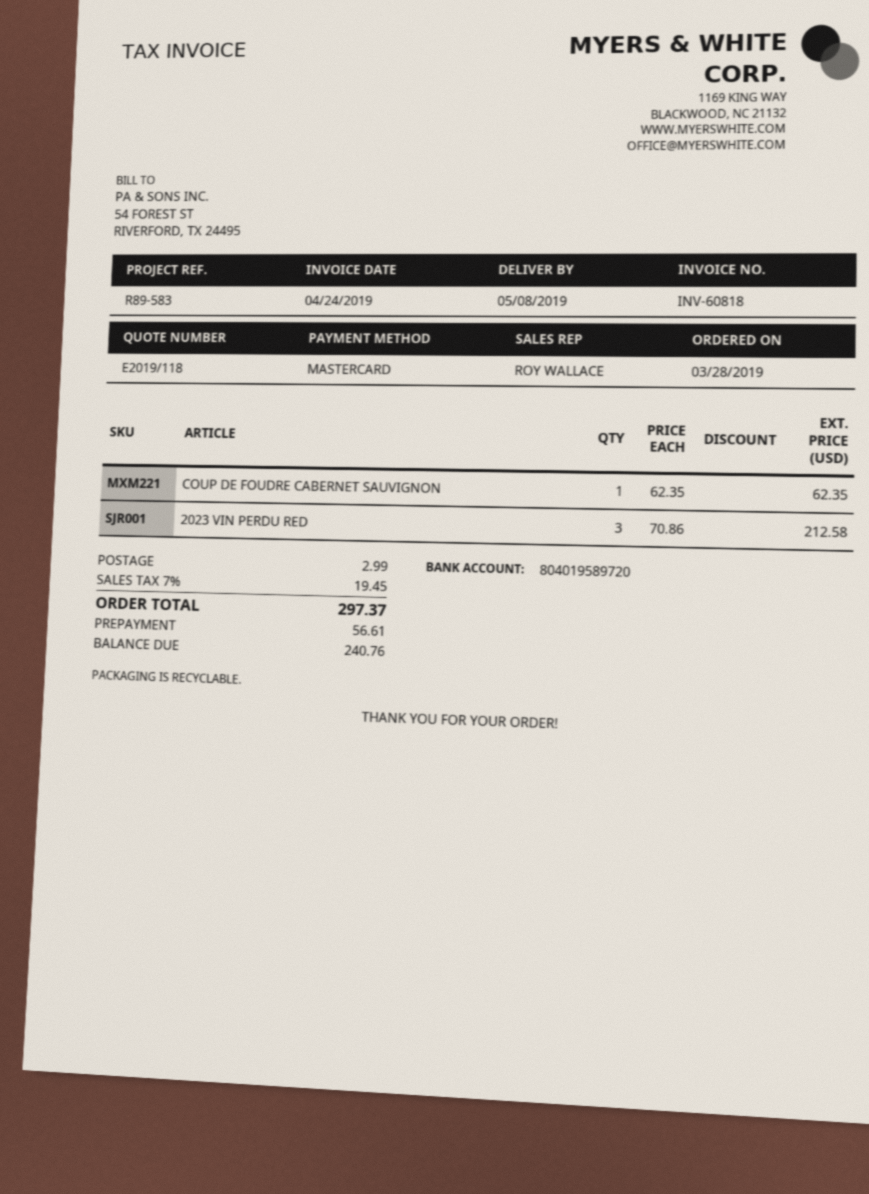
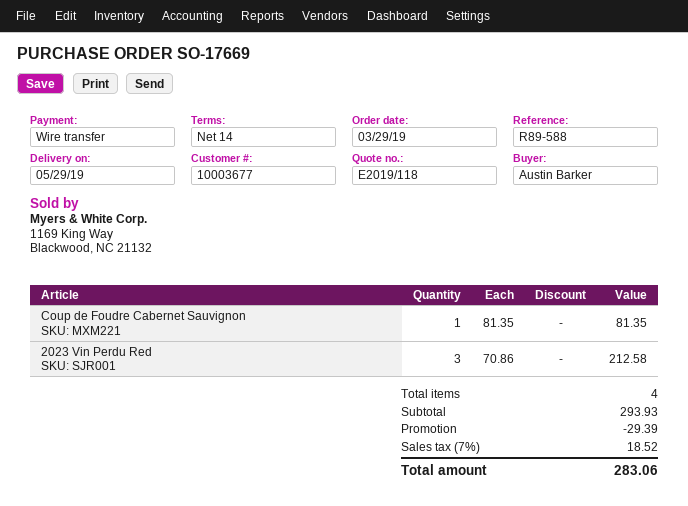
order date: 2019-03-28 -> 2019-03-29
delivery date: 2019-05-08 -> 2019-05-29
reference: R89-583 -> R89-588
payment method: Mastercard -> bank transfer
COUP DE FOUDRE CABERNET SAUVIGNON: 1 x 62.35 = 62.35 -> 1 x 81.35 = 81.35
discount: none -> 29.39
shipping: 2.99 -> none
tax: 7% = 19.45 -> 7% = 18.52
total: 297.37 -> 283.06

